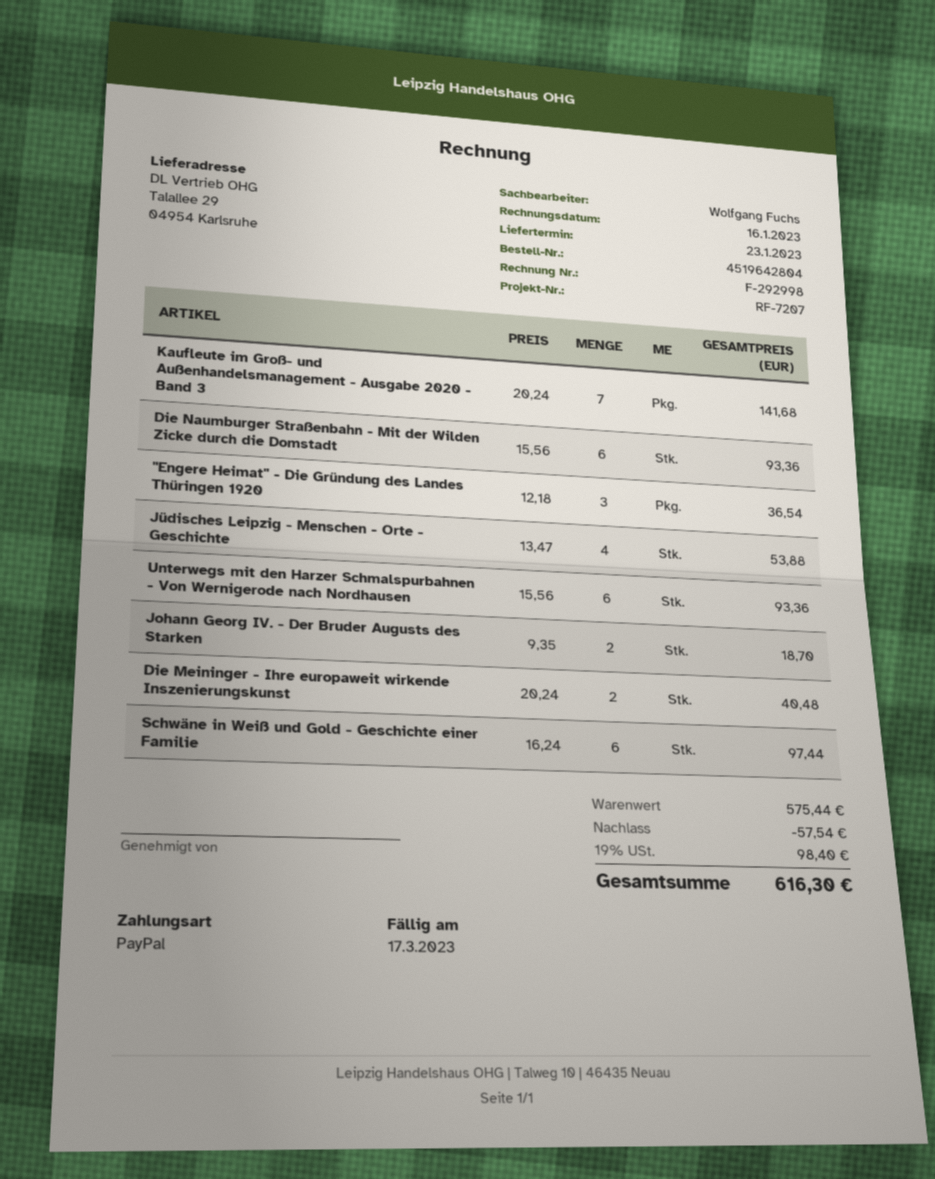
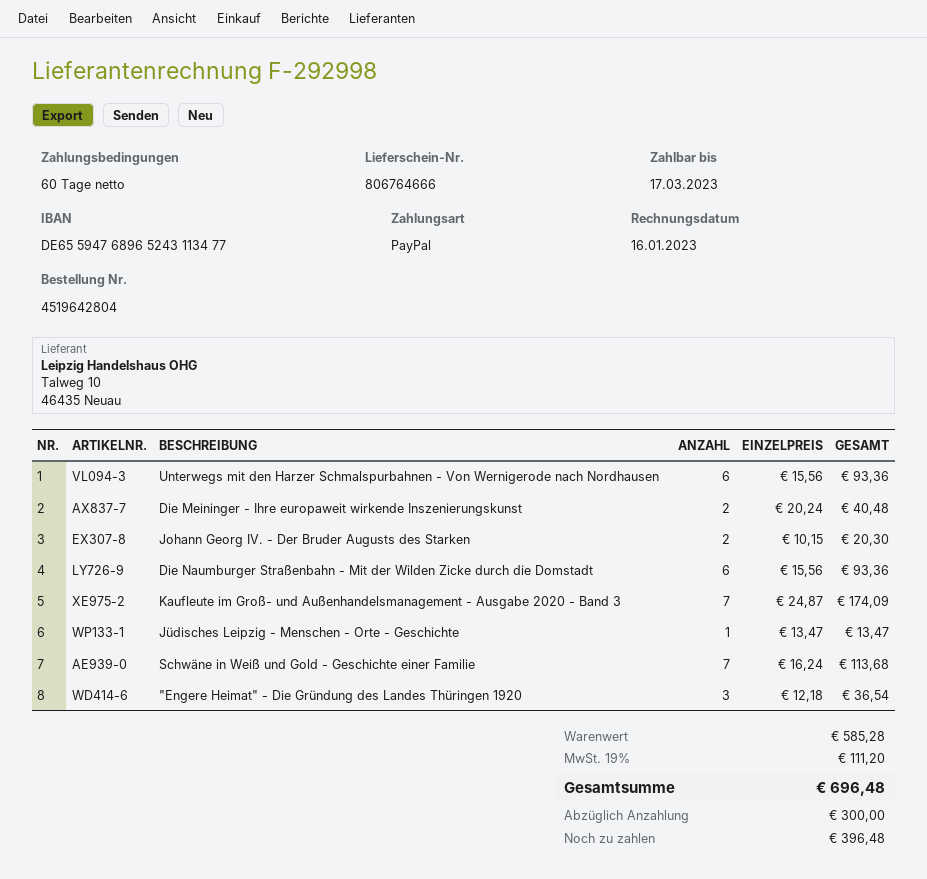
Kaufleute im Groß- und Außenhandelsmanagement - Ausgabe 2020 - Band 3: 7 x 20.24 = 141.68 -> 7 x 24.87 = 174.09
Jüdisches Leipzig - Menschen - Orte - Geschichte: 4 x 13.47 = 53.88 -> 1 x 13.47 = 13.47
Johann Georg IV. - Der Bruder Augusts des Starken: 2 x 9.35 = 18.70 -> 2 x 10.15 = 20.30
Schwäne in Weiß und Gold - Geschichte einer Familie: 6 x 16.24 = 97.44 -> 7 x 16.24 = 113.68
subtotal: 575.44 -> 585.28
discount: 57.54 -> none
tax: 19% = 98.40 -> 19% = 111.20
total: 616.30 -> 696.48

